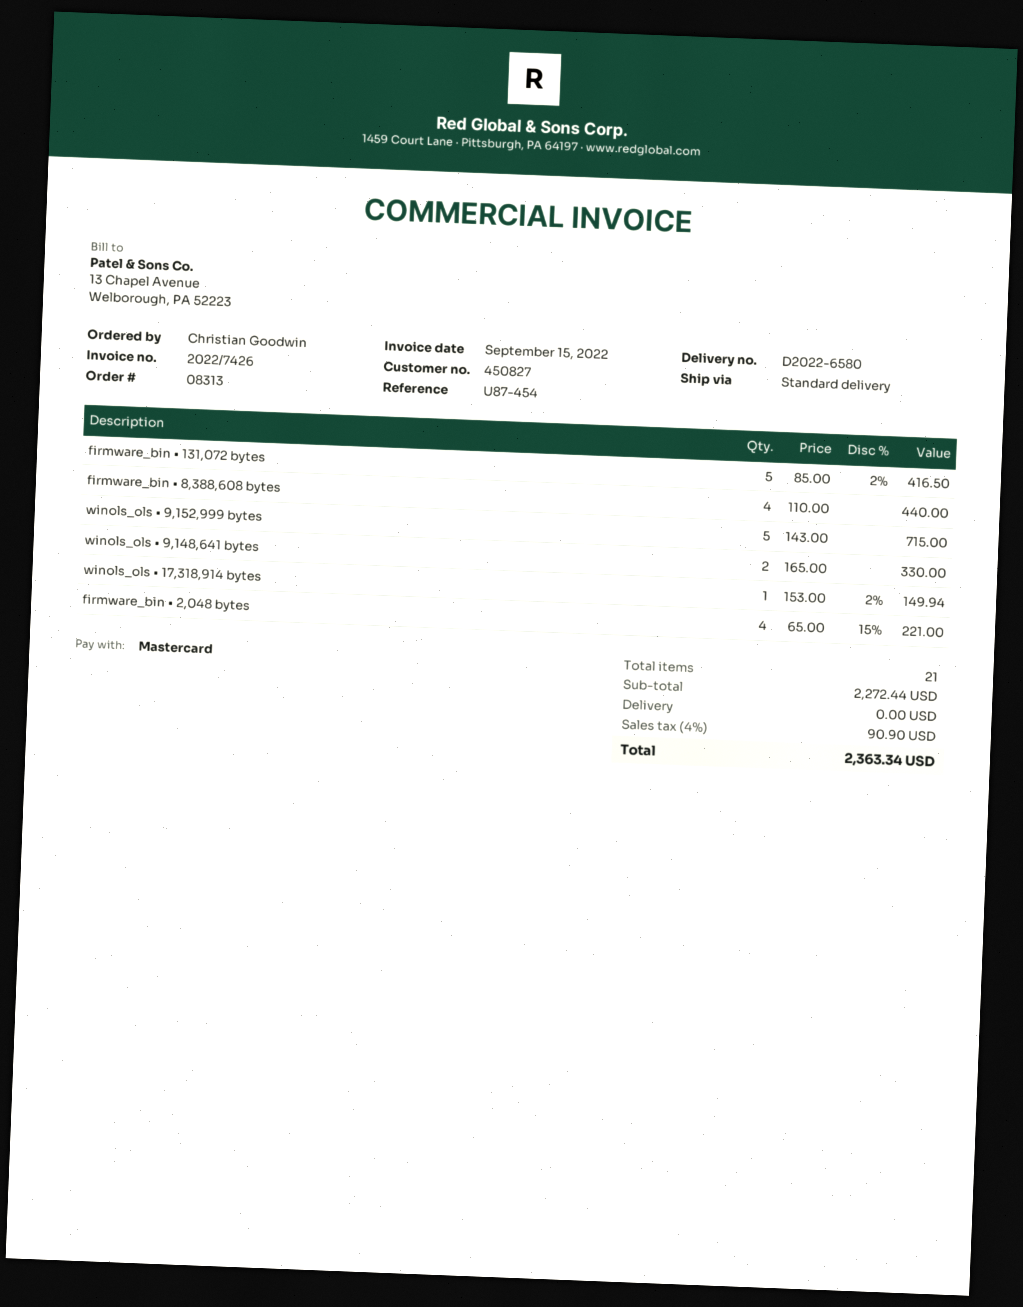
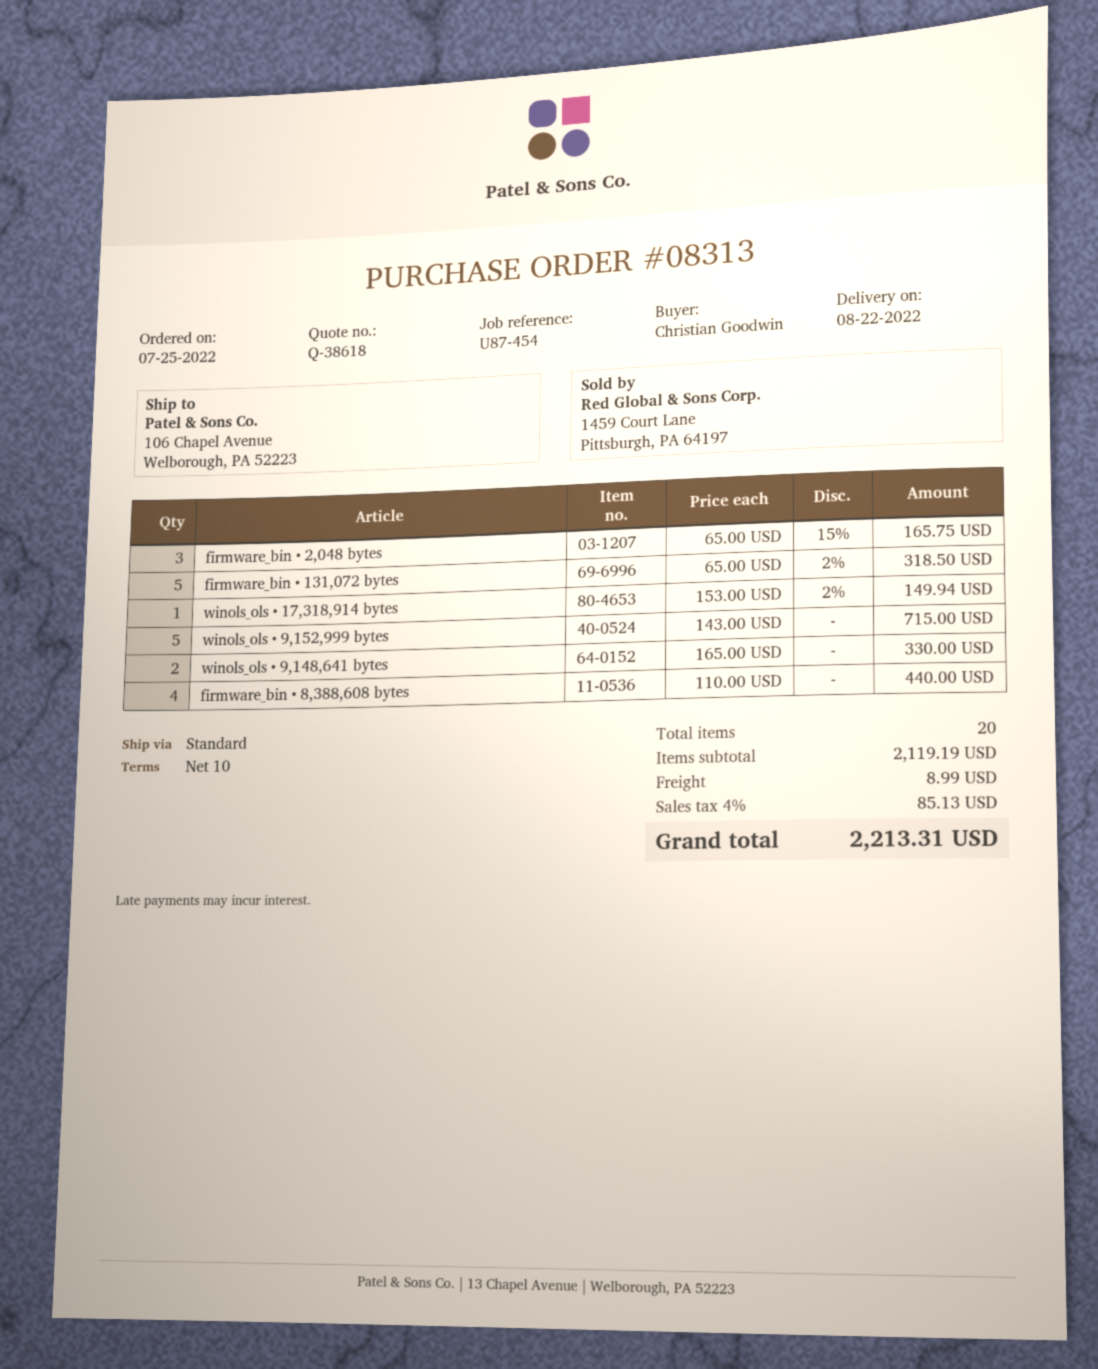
firmware_bin • 131,072 bytes: 5 x 85.00 - 2% = 416.50 -> 5 x 65.00 - 2% = 318.50
firmware_bin • 2,048 bytes: 4 x 65.00 - 15% = 221.00 -> 3 x 65.00 - 15% = 165.75
total quantity: 21 -> 20
subtotal: 2272.44 -> 2119.19
shipping: 0.00 -> 8.99
tax: 4% = 90.90 -> 4% = 85.13
total: 2363.34 -> 2213.31

